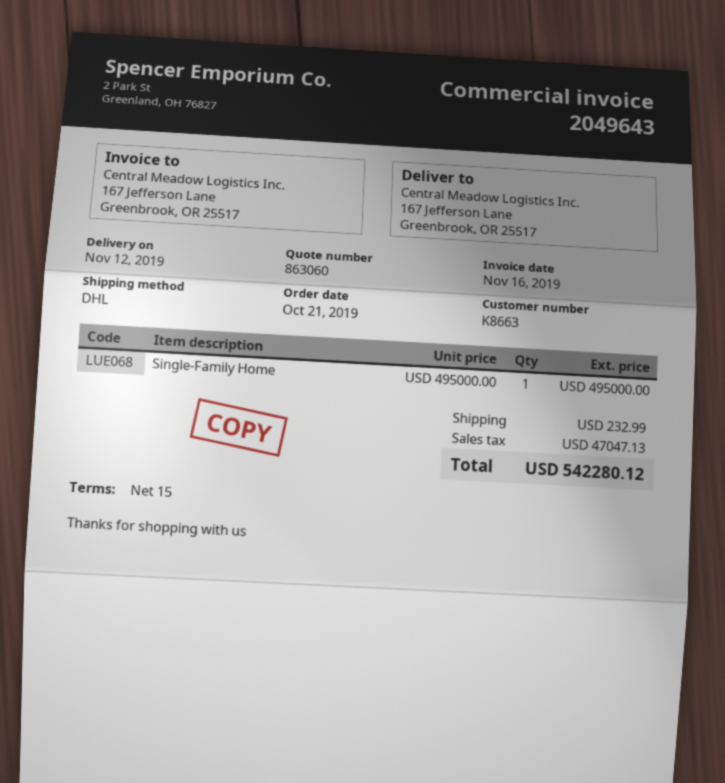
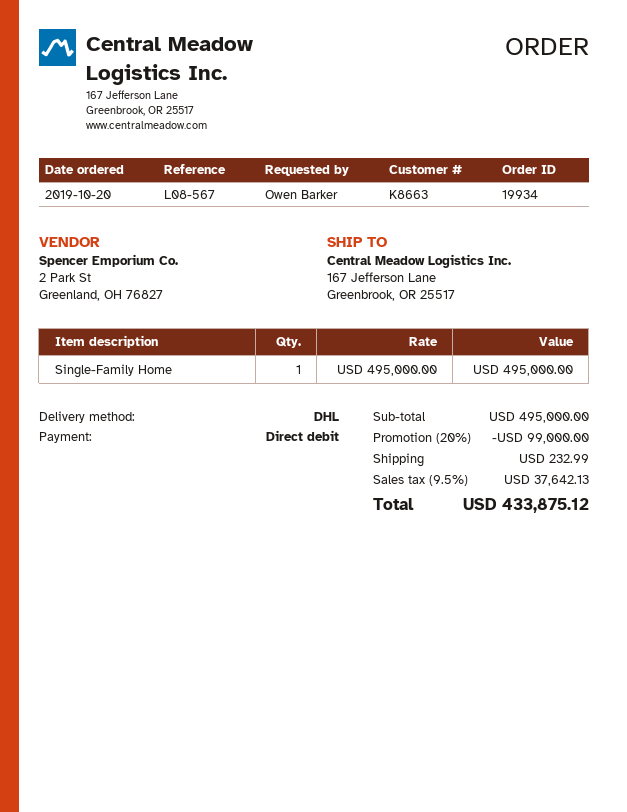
order date: 2019-10-21 -> 2019-10-20
discount: none -> 20% = 99000.00
tax: 47047.13 -> 37642.13
total: 542280.12 -> 433875.12

